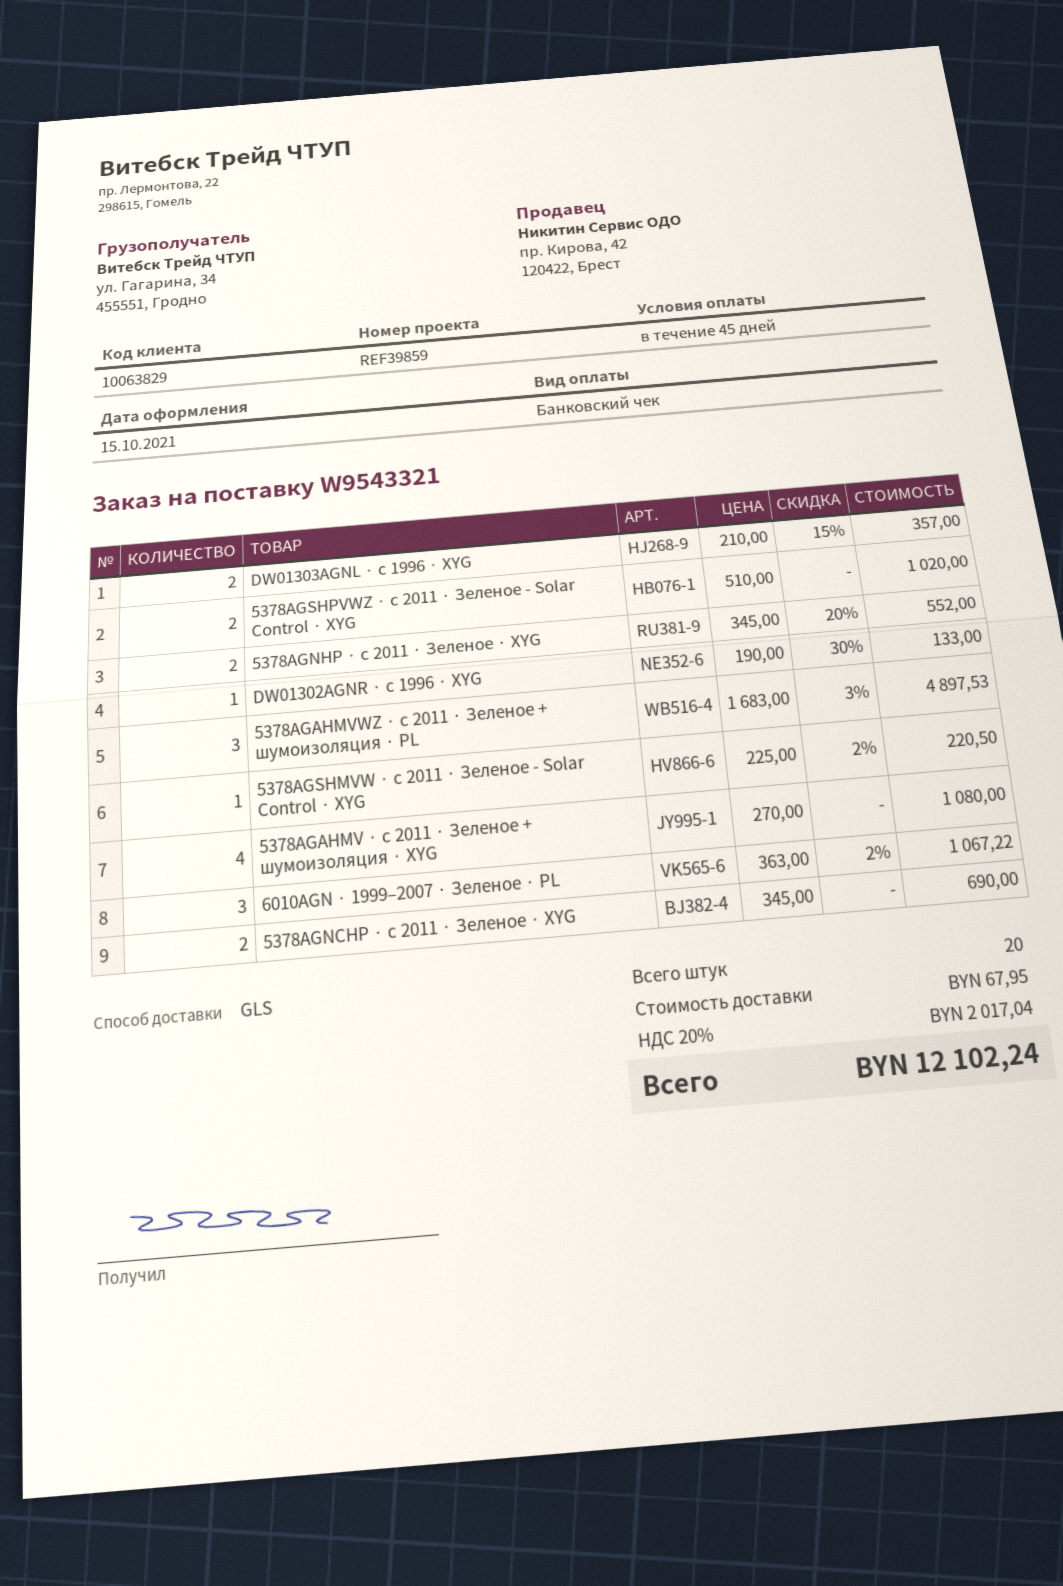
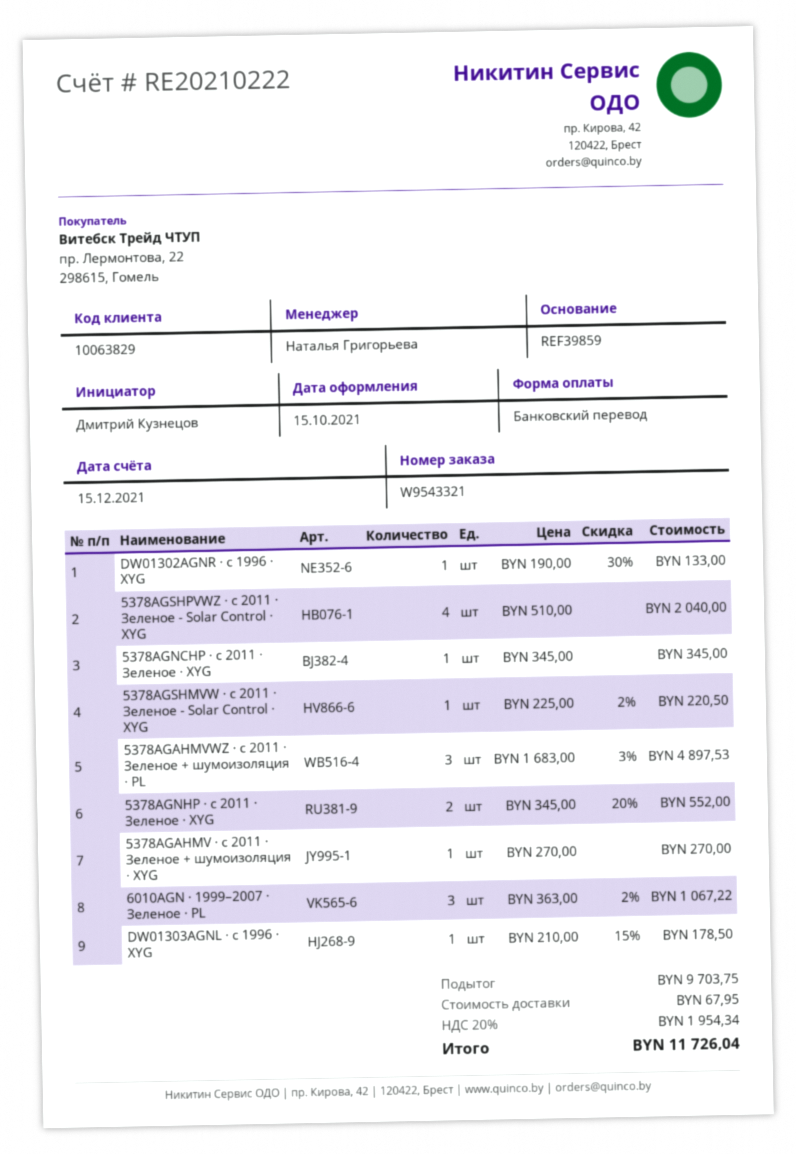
payment method: cheque -> bank transfer
DW01303AGNL · с 1996 · XYG: 2 x 210.00 - 15% = 357.00 -> 1 x 210.00 - 15% = 178.50
5378AGSHPVWZ · с 2011 · Зеленое - Solar Control · XYG: 2 x 510.00 = 1020.00 -> 4 x 510.00 = 2040.00
5378AGAHMV · с 2011 · Зеленое + шумоизоляция · XYG: 4 x 270.00 = 1080.00 -> 1 x 270.00 = 270.00
5378AGNCHP · с 2011 · Зеленое · XYG: 2 x 345.00 = 690.00 -> 1 x 345.00 = 345.00
tax: 20% = 2017.04 -> 20% = 1954.34
total: 12102.24 -> 11726.04

